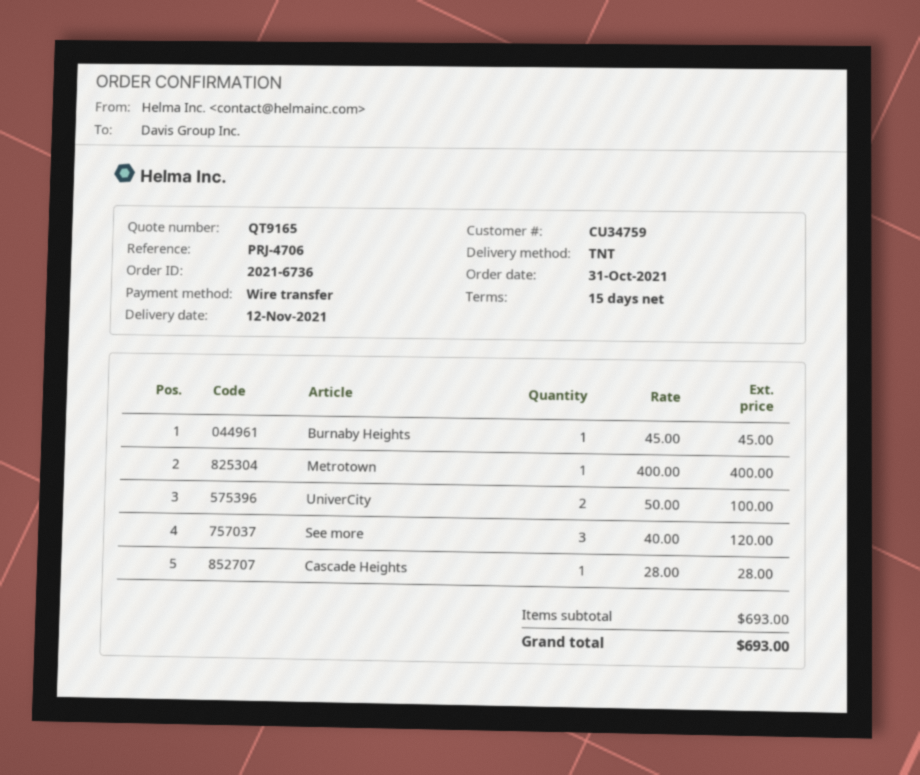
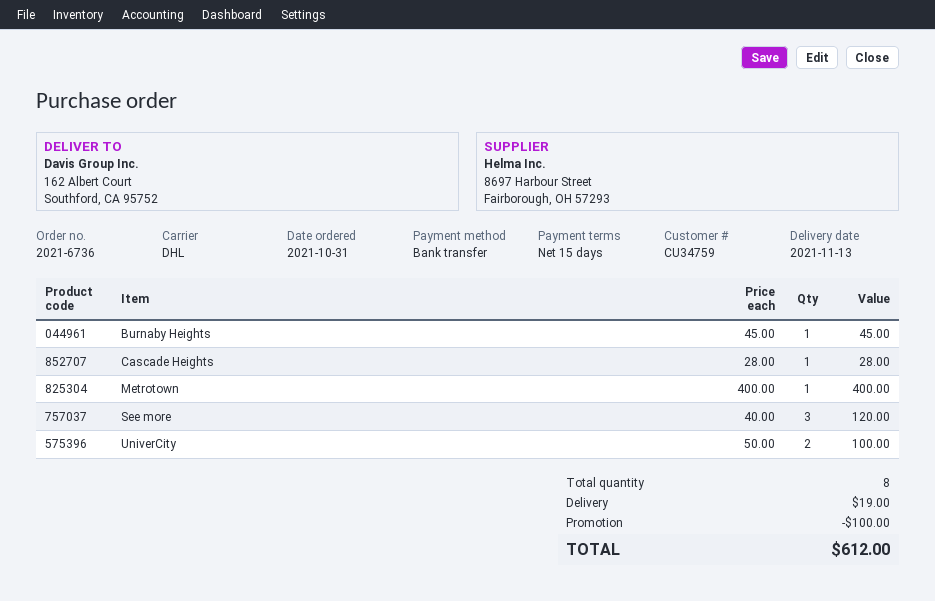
delivery date: 2021-11-12 -> 2021-11-13
shipping method: TNT -> DHL
discount: none -> 100.00
shipping: none -> 19.00
total: 693.00 -> 612.00

